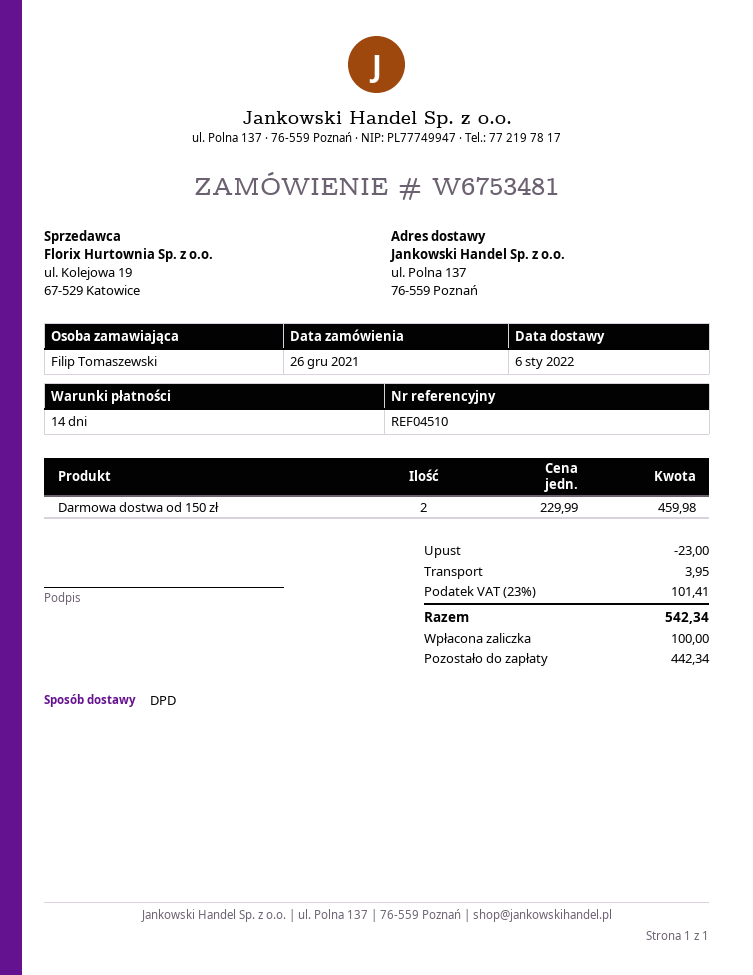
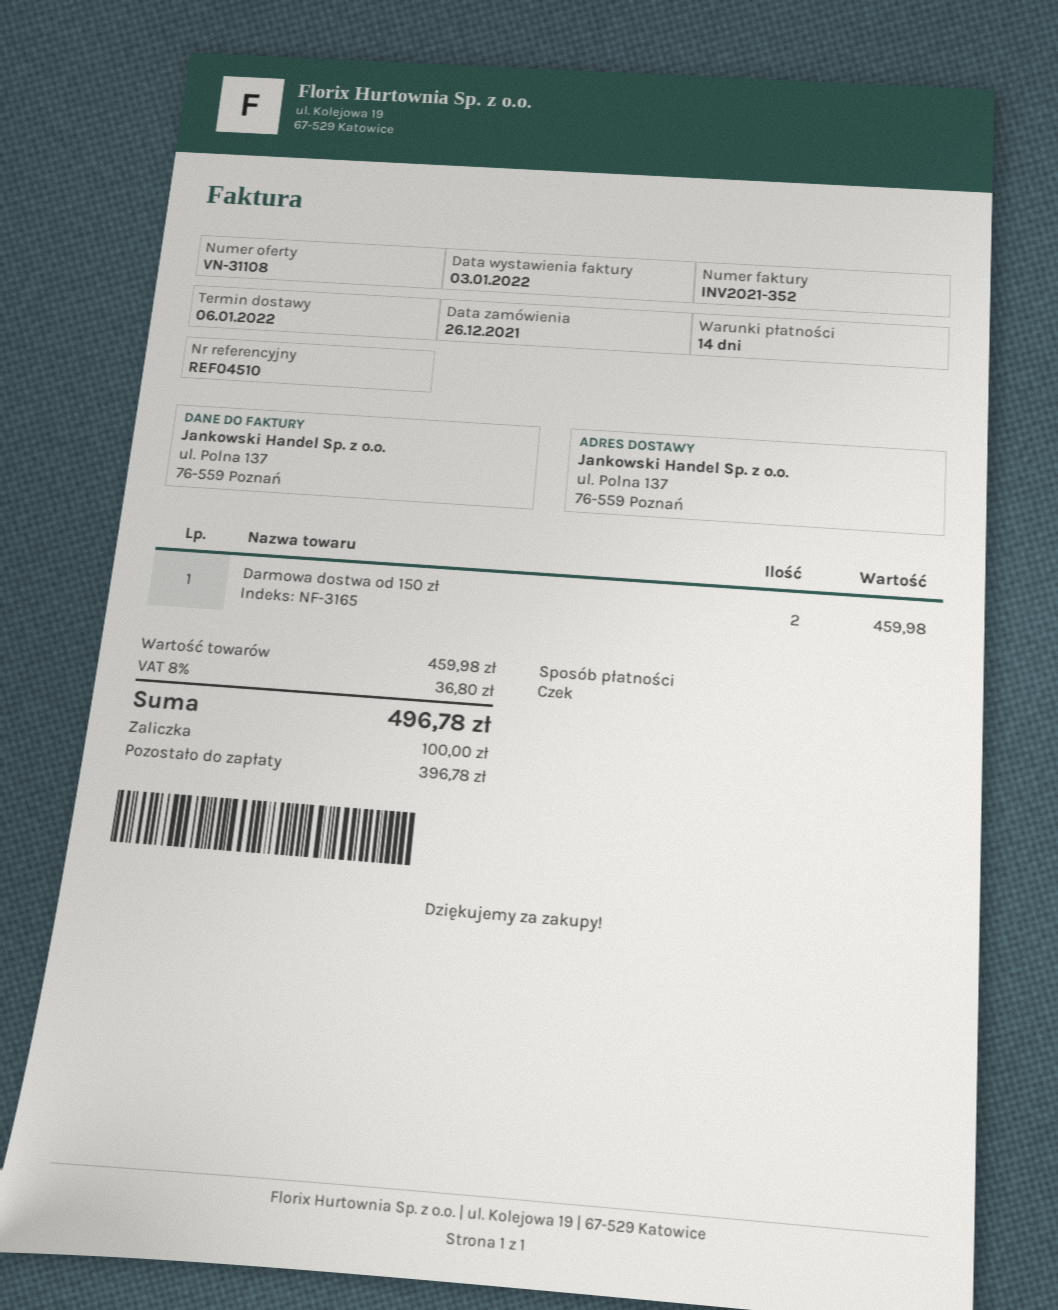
discount: 23.00 -> none
shipping: 3.95 -> none
tax: 23% = 101.41 -> 8% = 36.80
total: 542.34 -> 496.78
balance: 442.34 -> 396.78

